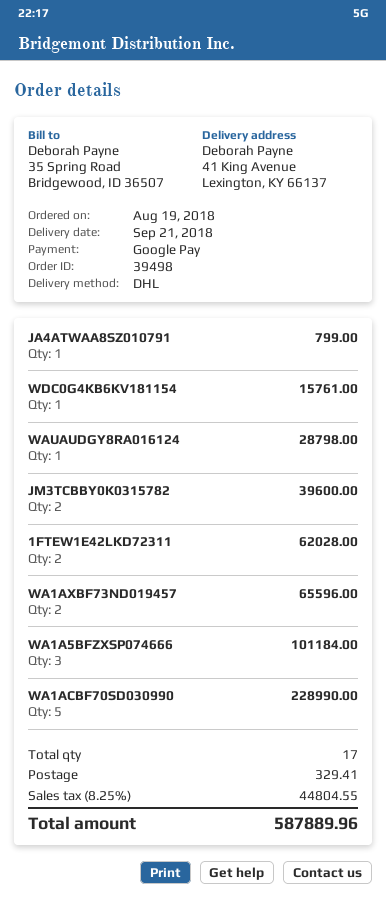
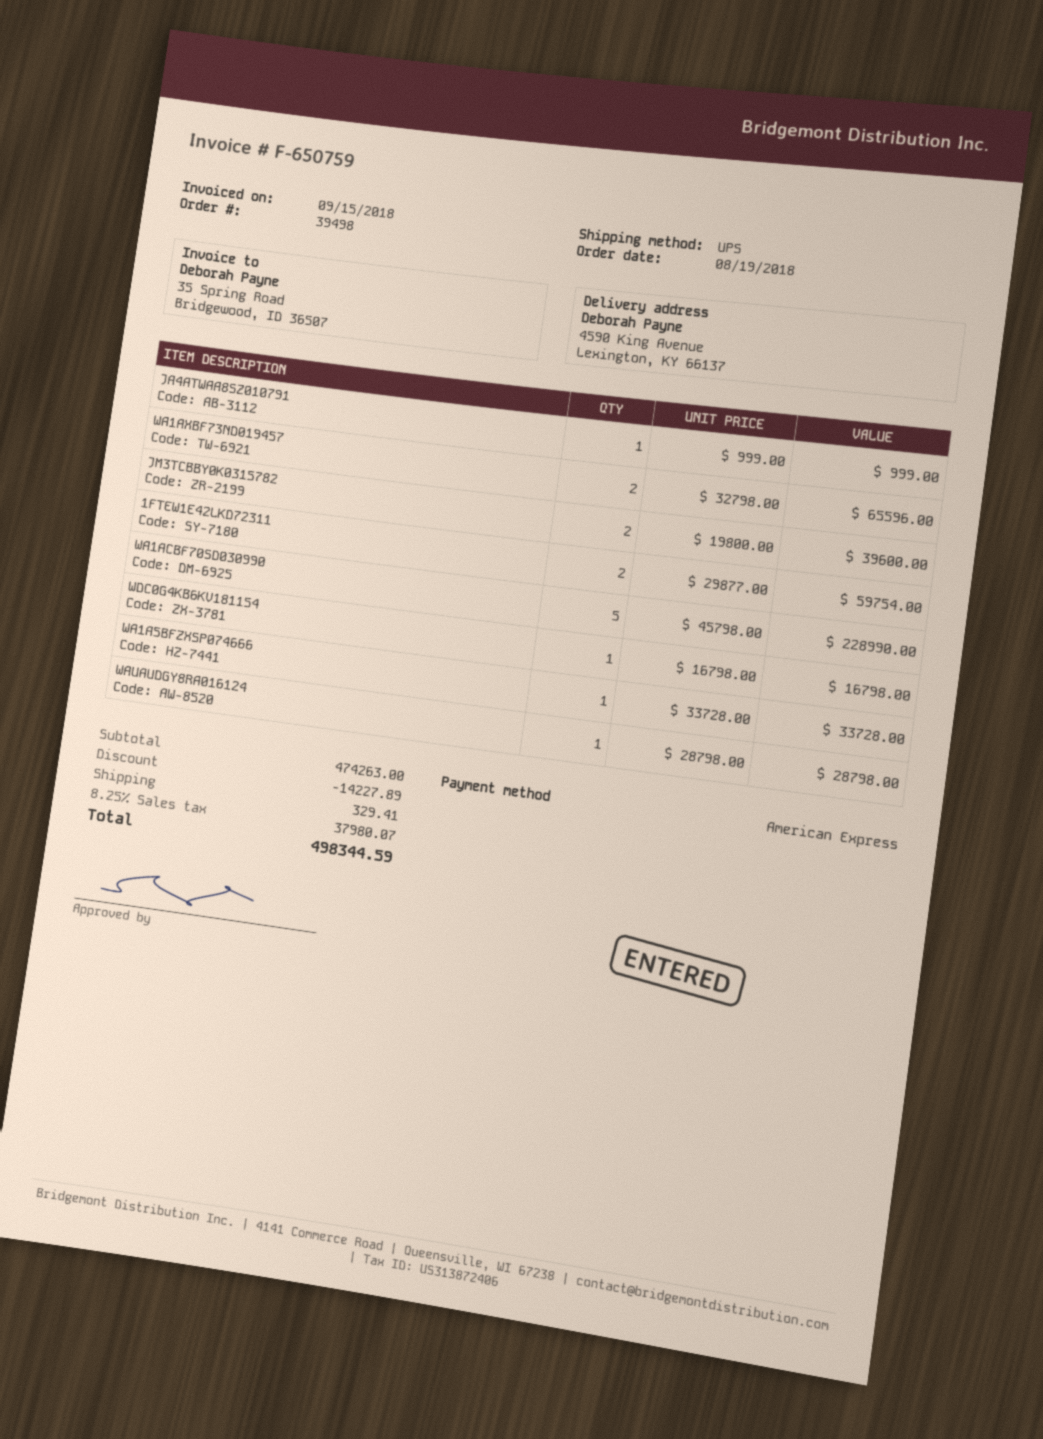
payment method: Google Pay -> American Express
shipping method: DHL -> UPS
ship to: 41 King Avenue, Lexington, KY 66137 -> 4590 King Avenue, Lexington, KY 66137
JA4ATWAA8SZ010791: 1 for 799.00 -> 1 for 999.00
WDC0G4KB6KV181154: 1 for 15761.00 -> 1 for 16798.00
1FTEW1E42LKD72311: 2 for 62028.00 -> 2 for 59754.00
WA1A5BFZXSP074666: 3 for 101184.00 -> 1 for 33728.00
discount: none -> 14227.89
tax: 8.25% = 44804.55 -> 8.25% = 37980.07
total: 587889.96 -> 498344.59

